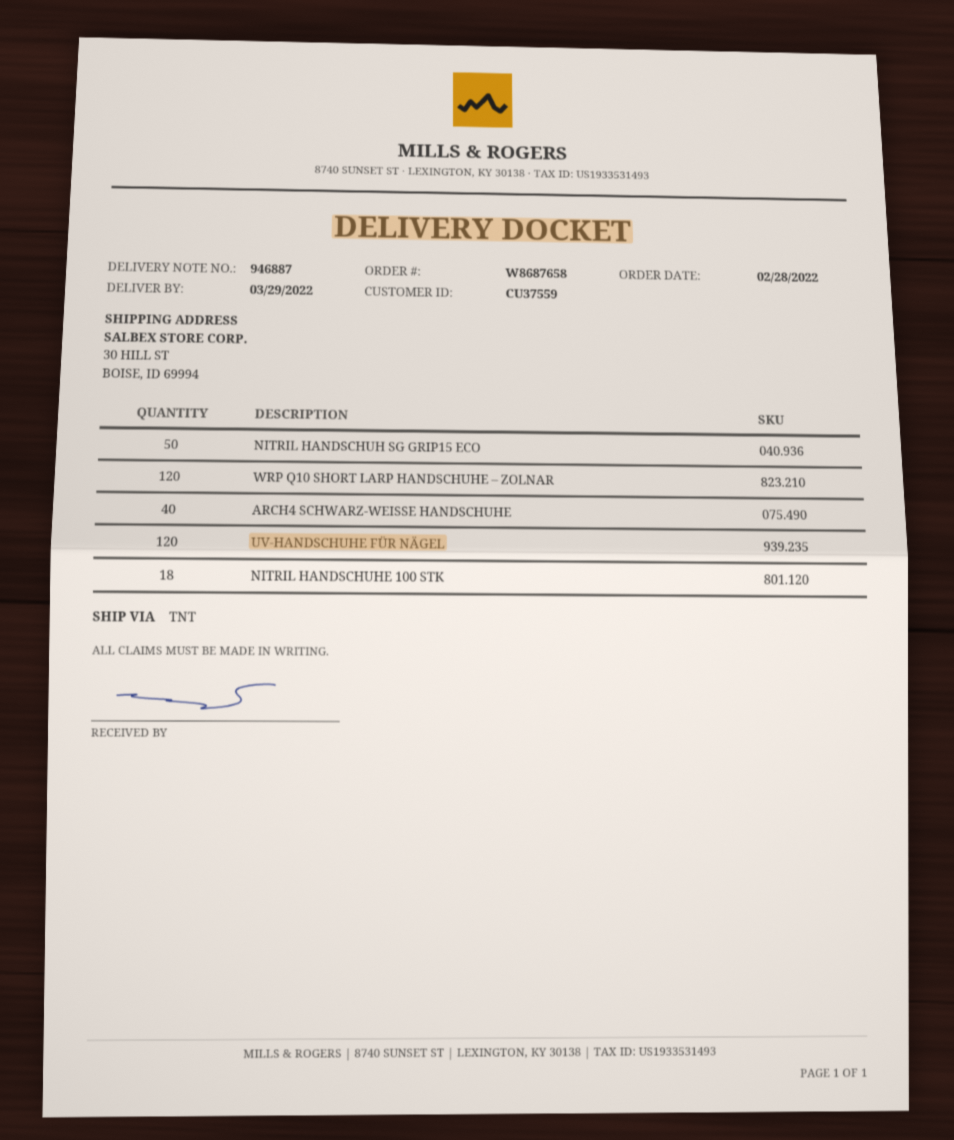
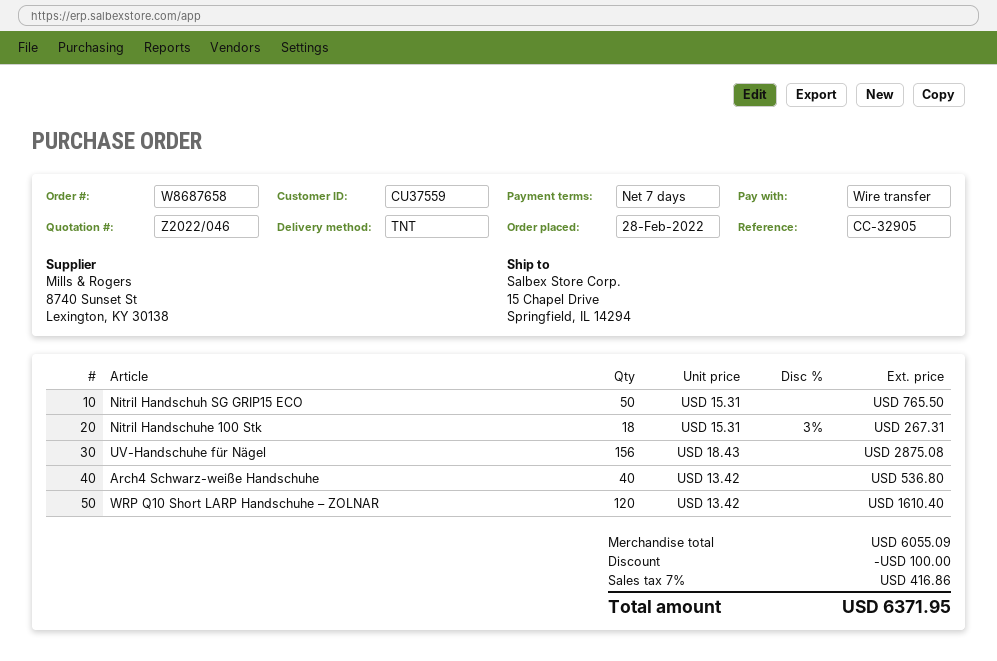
ship to: 30 HILL ST, BOISE, ID 69994 -> 15 Chapel Drive, Springfield, IL 14294
UV-HANDSCHUHE FÜR NÄGEL: 120 -> 156

